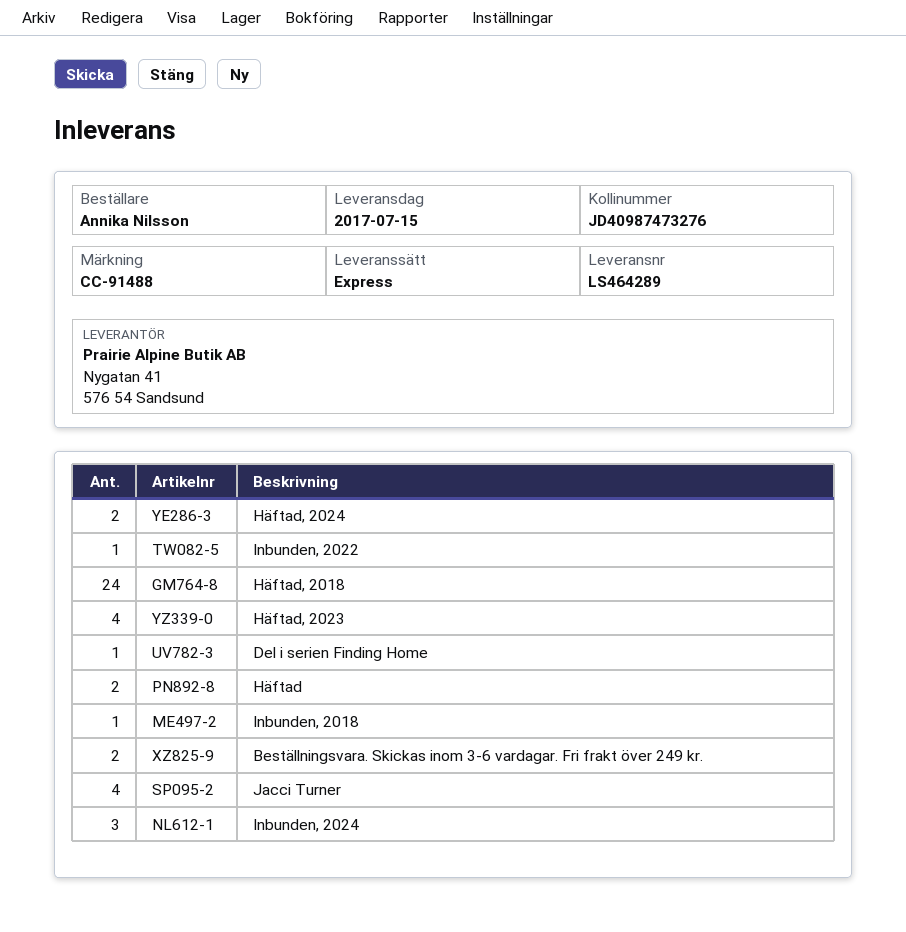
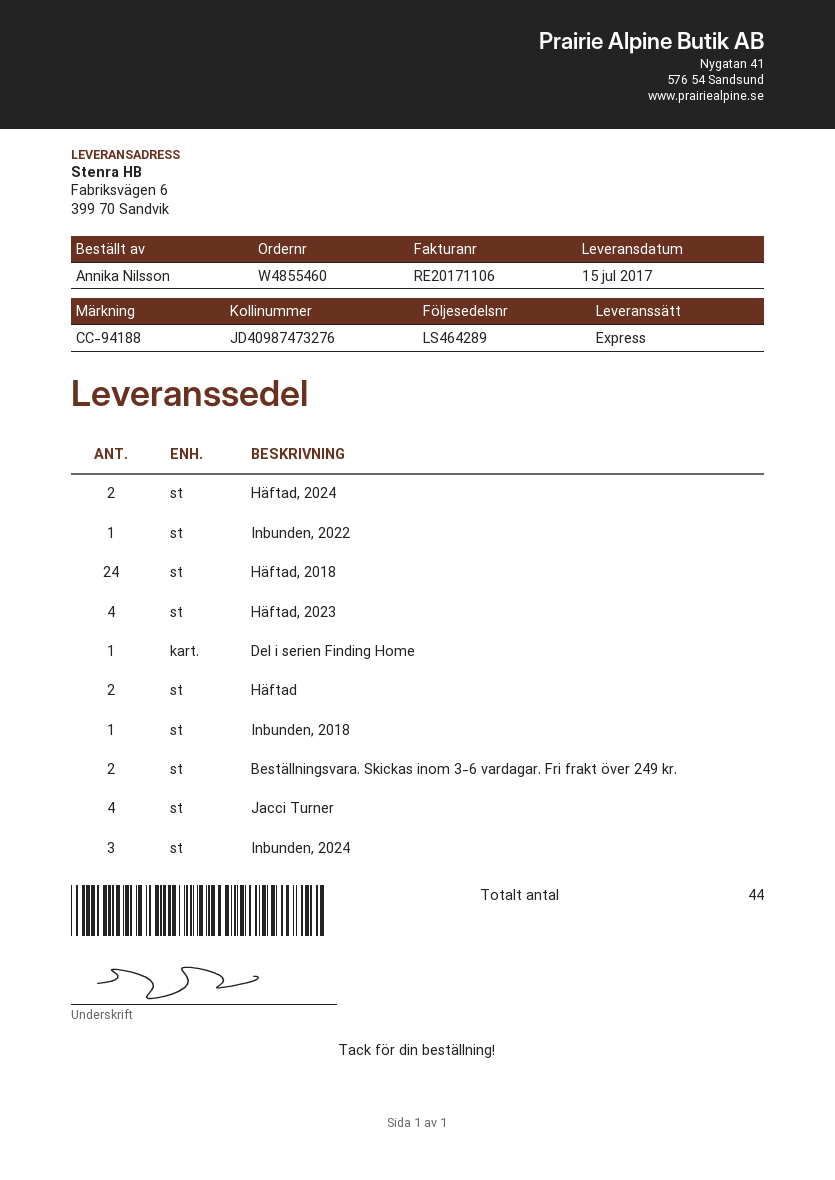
reference: CC-91488 -> CC-94188

